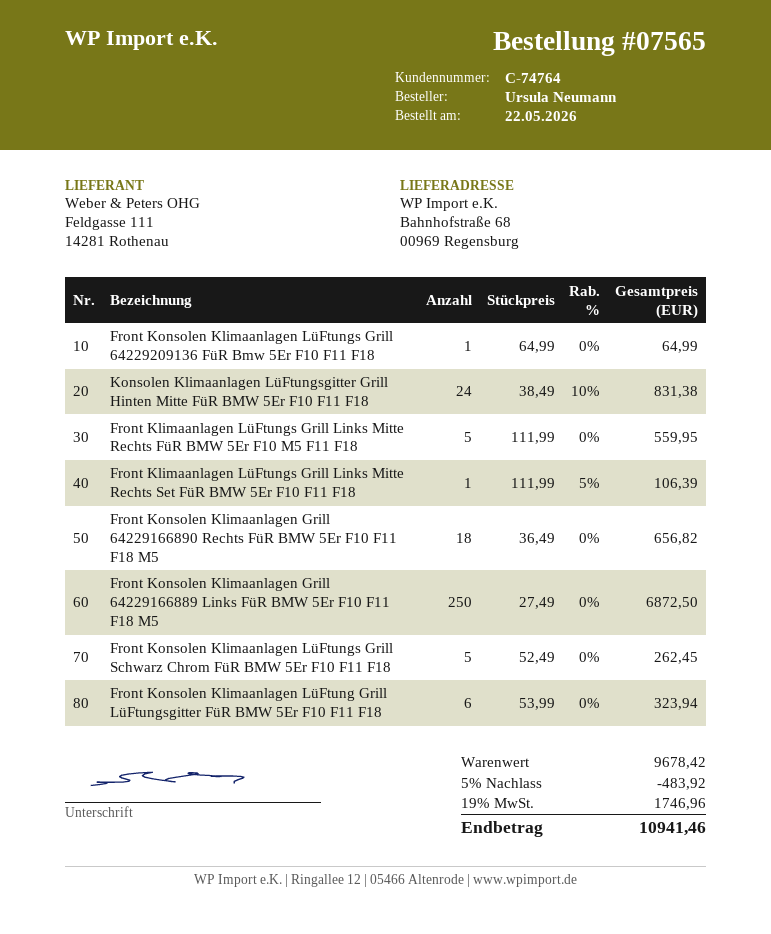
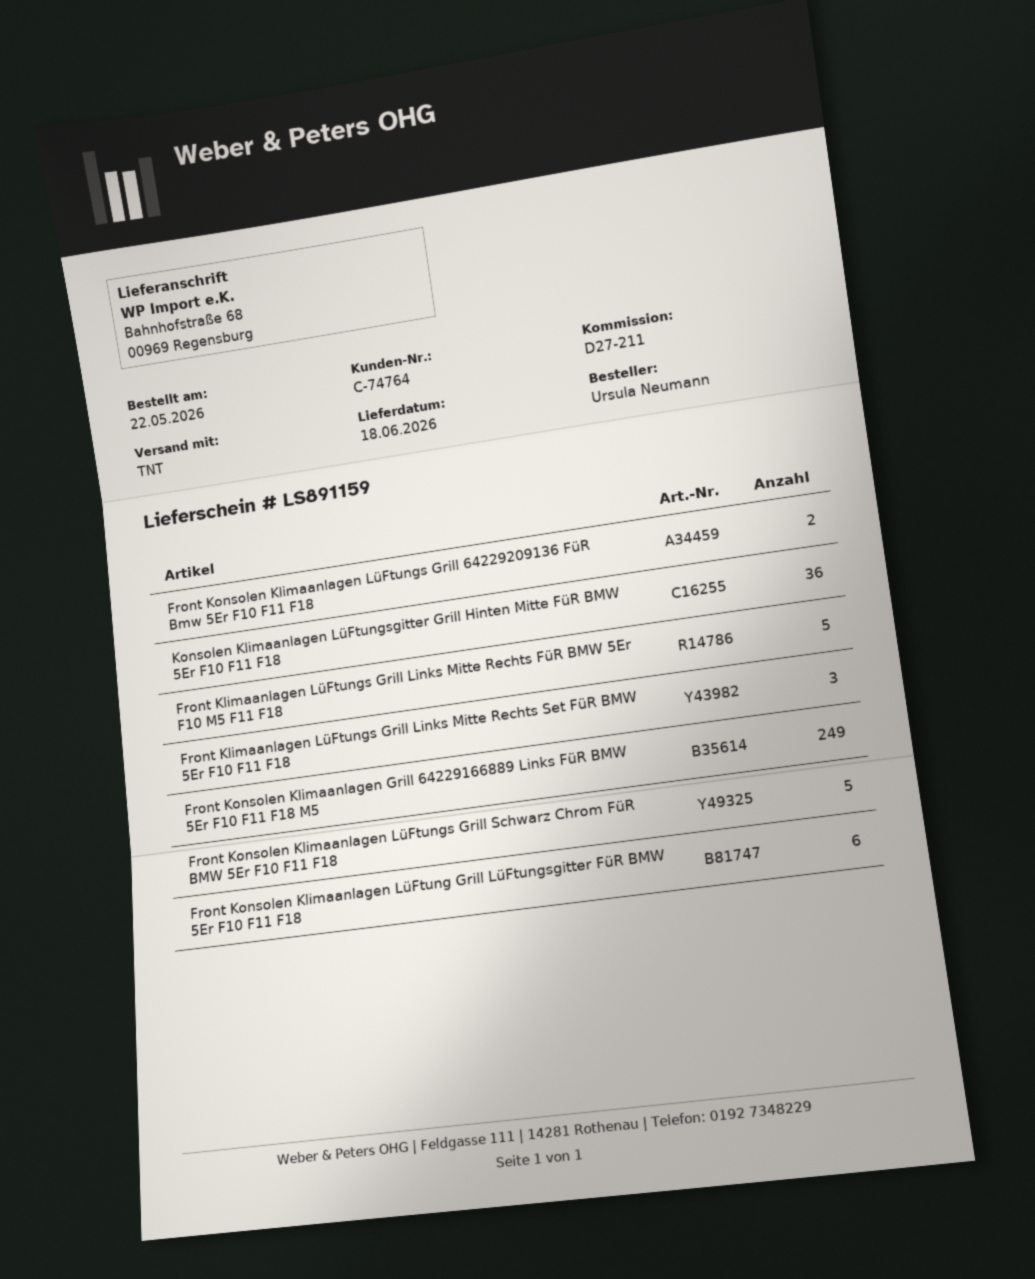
Front Konsolen Klimaanlagen LüFtungs Grill 64229209136 FüR Bmw 5Er F10 F11 F18: 1 -> 2
Konsolen Klimaanlagen LüFtungsgitter Grill Hinten Mitte FüR BMW 5Er F10 F11 F18: 24 -> 36
Front Klimaanlagen LüFtungs Grill Links Mitte Rechts Set FüR BMW 5Er F10 F11 F18: 1 -> 3
Front Konsolen Klimaanlagen Grill 64229166890 Rechts FüR BMW 5Er F10 F11 F18 M5: 18 -> none
Front Konsolen Klimaanlagen Grill 64229166889 Links FüR BMW 5Er F10 F11 F18 M5: 250 -> 249

